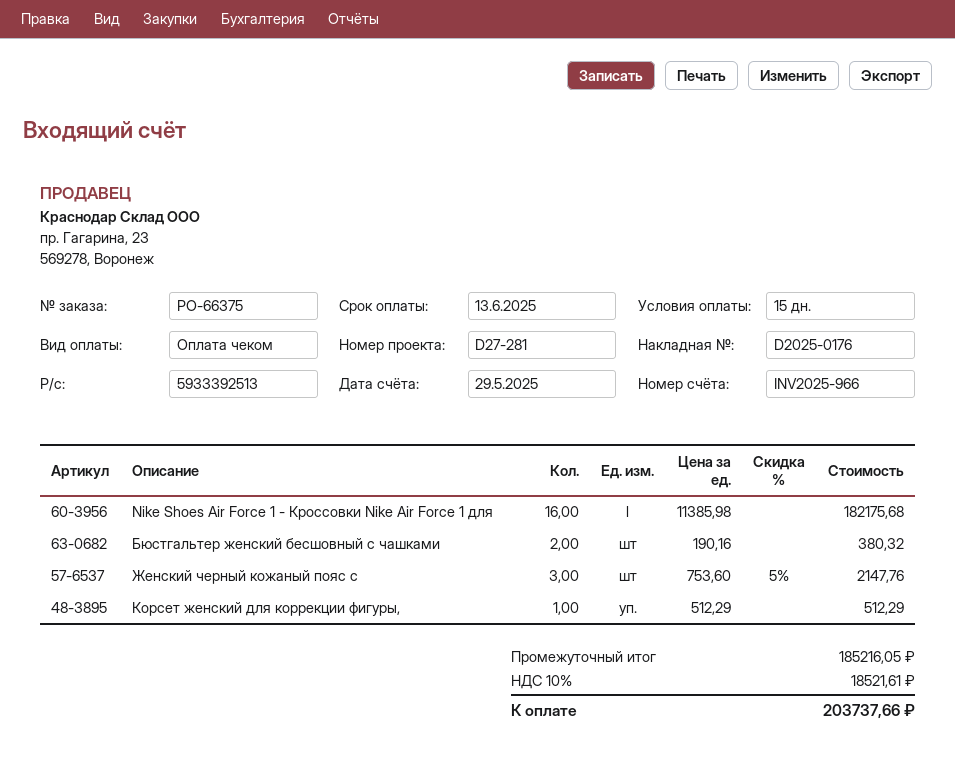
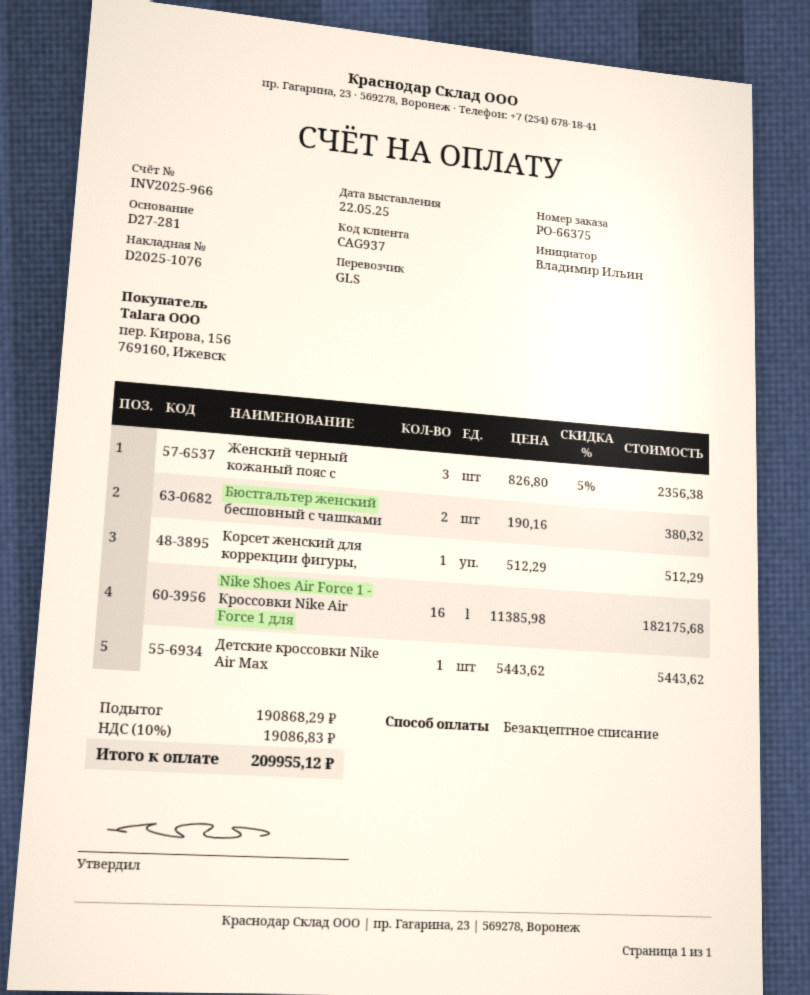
delivery note number: D2025-0176 -> D2025-1076
invoice date: 2025-05-29 -> 2025-05-22
payment method: cheque -> direct debit
Женский черный кожаный пояс с: 3 x 753.60 - 5% = 2147.76 -> 3 x 826.80 - 5% = 2356.38
Детские кроссовки Nike Air Max: none -> 1 x 5443.62 = 5443.62
subtotal: 185216.05 -> 190868.29
tax: 10% = 18521.61 -> 10% = 19086.83
total: 203737.66 -> 209955.12

